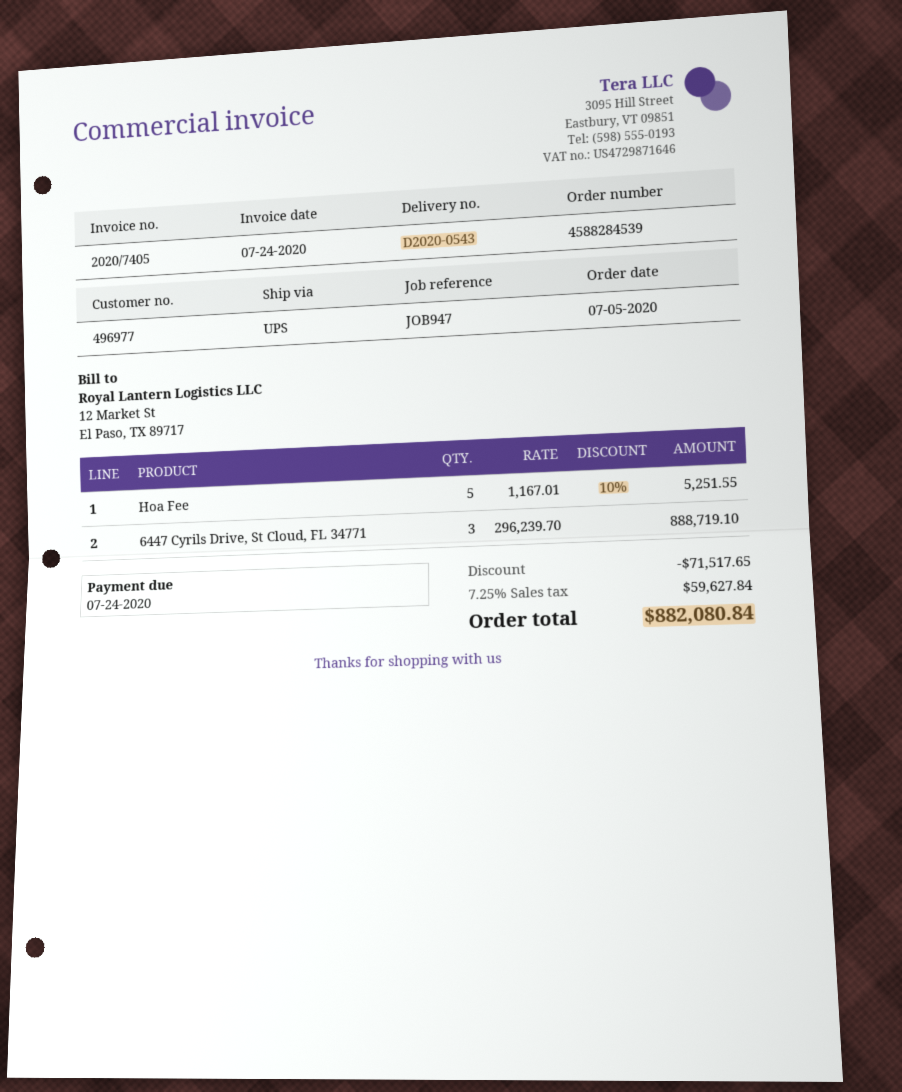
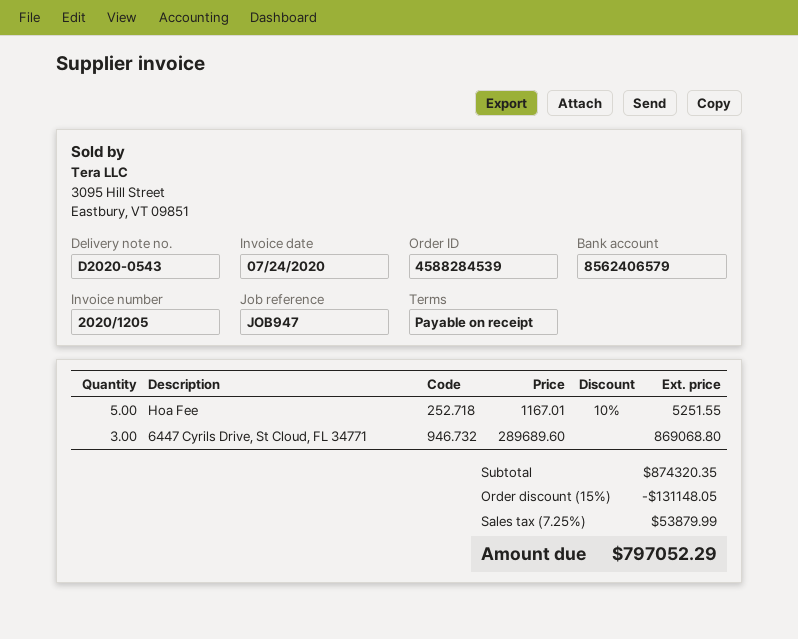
invoice number: 2020/7405 -> 2020/1205
6447 Cyrils Drive, St Cloud, FL 34771: 3 x 296239.70 = 888719.10 -> 3 x 289689.60 = 869068.80
discount: 71517.65 -> 131148.05
tax: 7.25% = 59627.84 -> 7.25% = 53879.99
total: 882080.84 -> 797052.29

